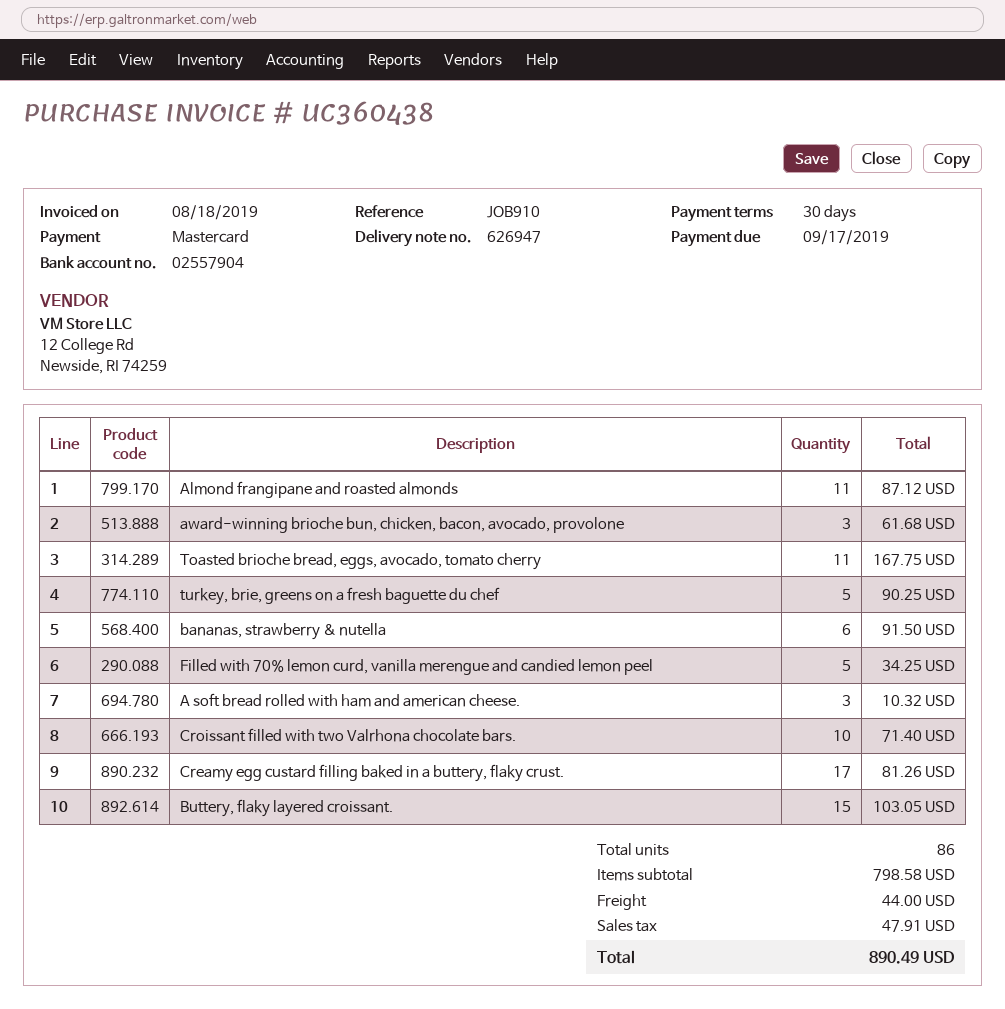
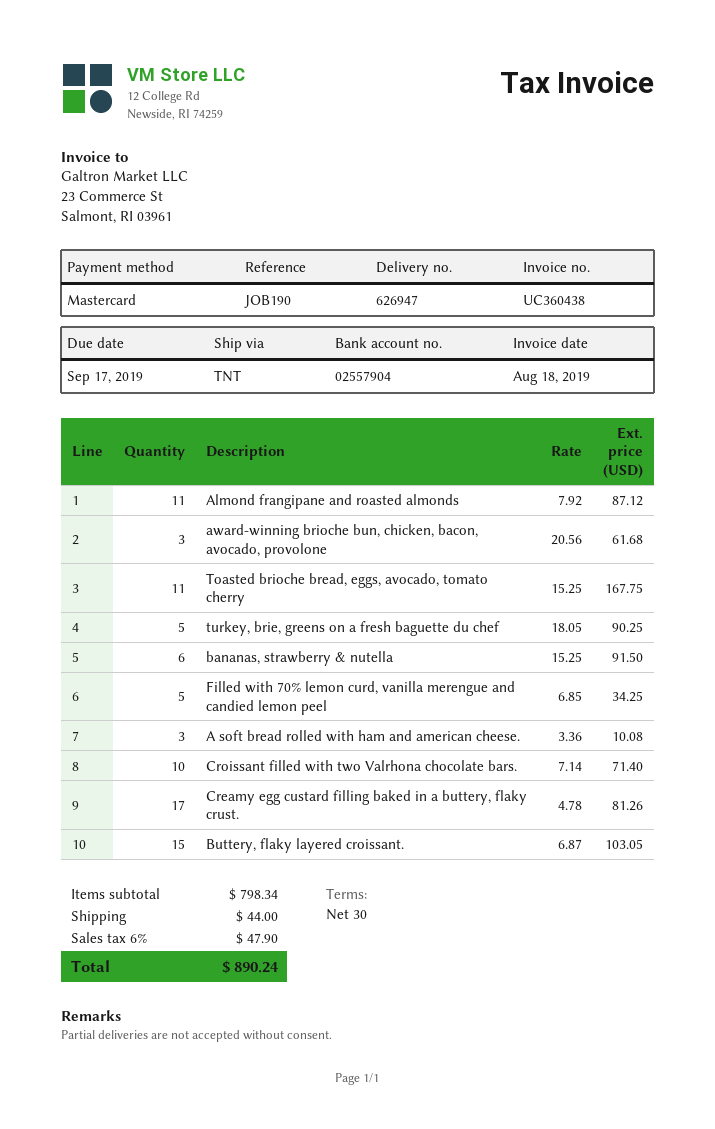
reference: JOB910 -> JOB190
A soft bread rolled with ham and american cheese.: 3 for 10.32 -> 3 for 10.08
subtotal: 798.58 -> 798.34
tax: 47.91 -> 47.90
total: 890.49 -> 890.24

